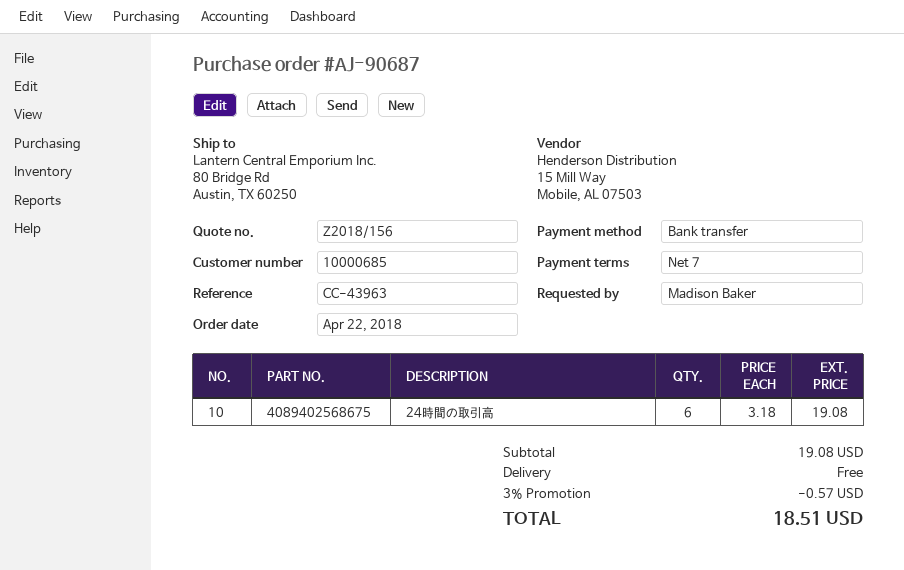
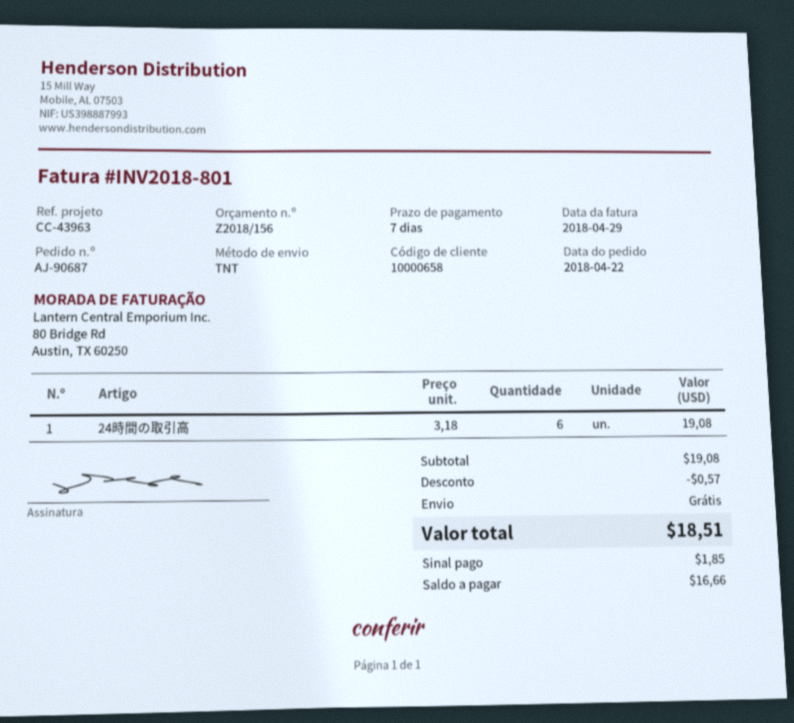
customer number: 10000685 -> 10000658

